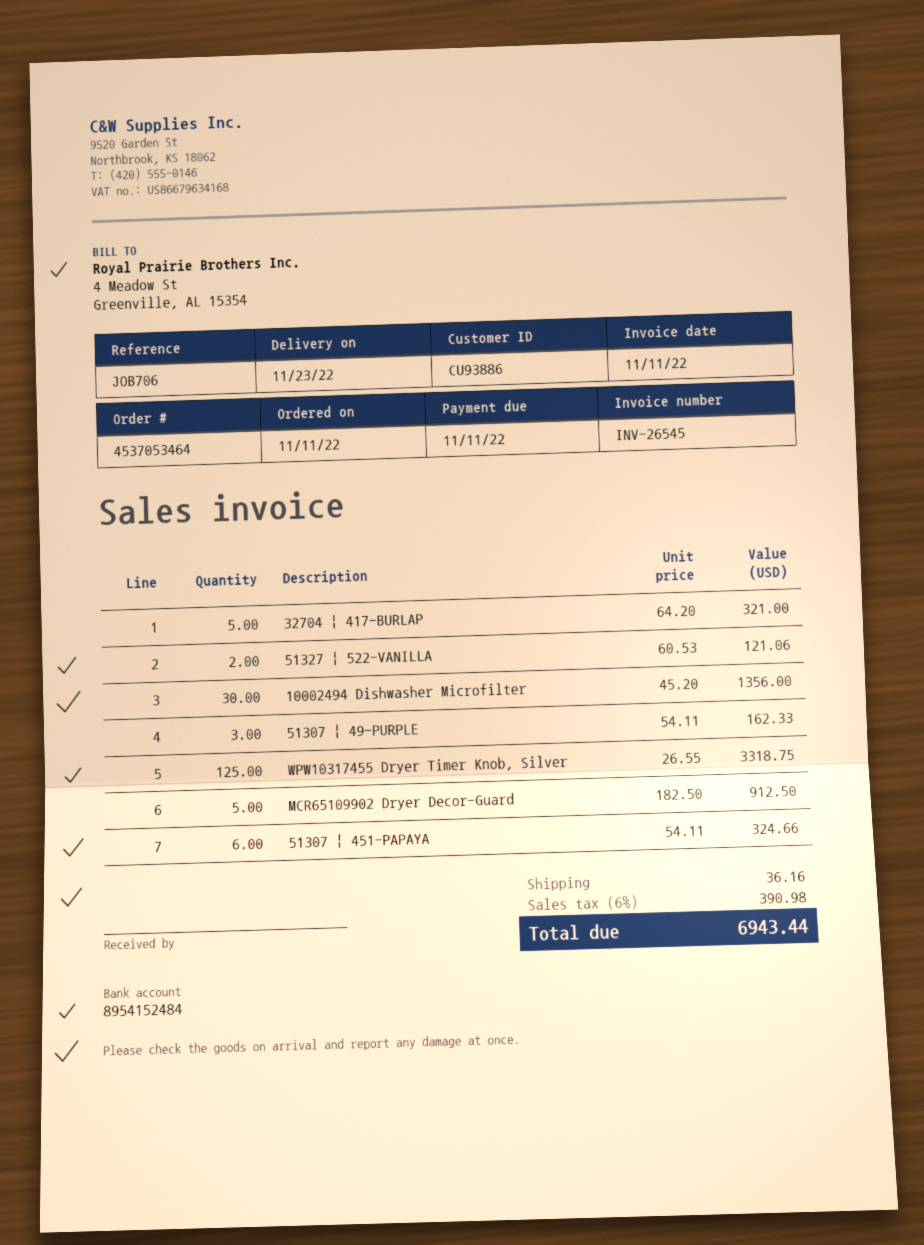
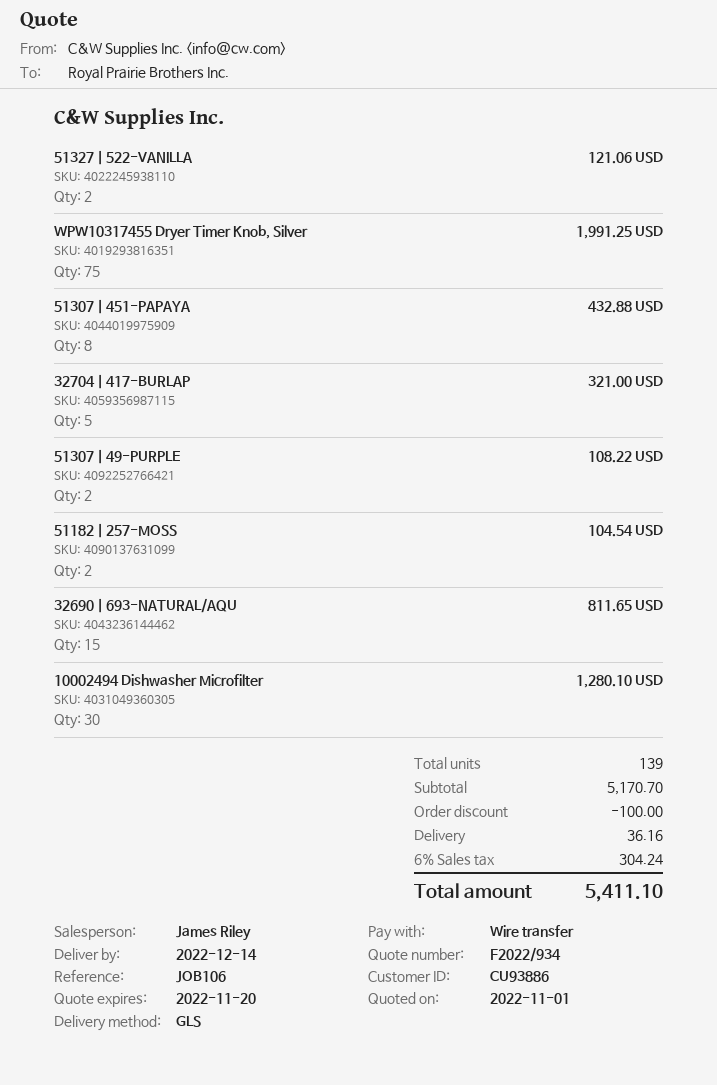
delivery date: 2022-11-23 -> 2022-12-14
reference: JOB706 -> JOB106
10002494 Dishwasher Microfilter: 30 for 1356.00 -> 30 for 1280.10
51307 | 49-PURPLE: 3 for 162.33 -> 2 for 108.22
WPW10317455 Dryer Timer Knob, Silver: 125 for 3318.75 -> 75 for 1991.25
MCR65109902 Dryer Decor-Guard: 5 for 912.50 -> none
51307 | 451-PAPAYA: 6 for 324.66 -> 8 for 432.88
51182 | 257-MOSS: none -> 2 for 104.54
32690 | 693-NATURAL/AQU: none -> 15 for 811.65
discount: none -> 100.00
tax: 6% = 390.98 -> 6% = 304.24
total: 6943.44 -> 5411.10

